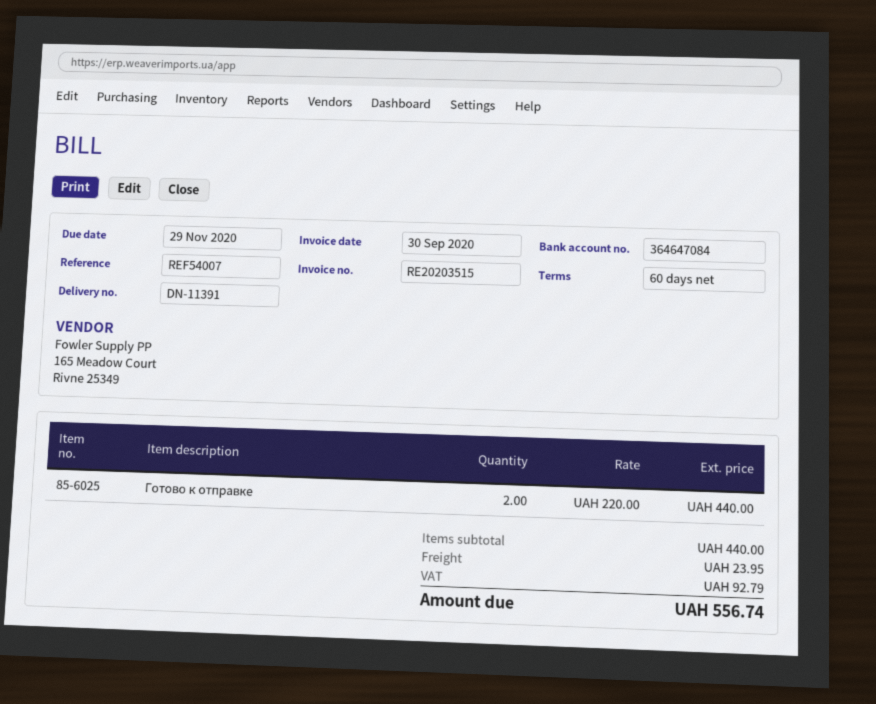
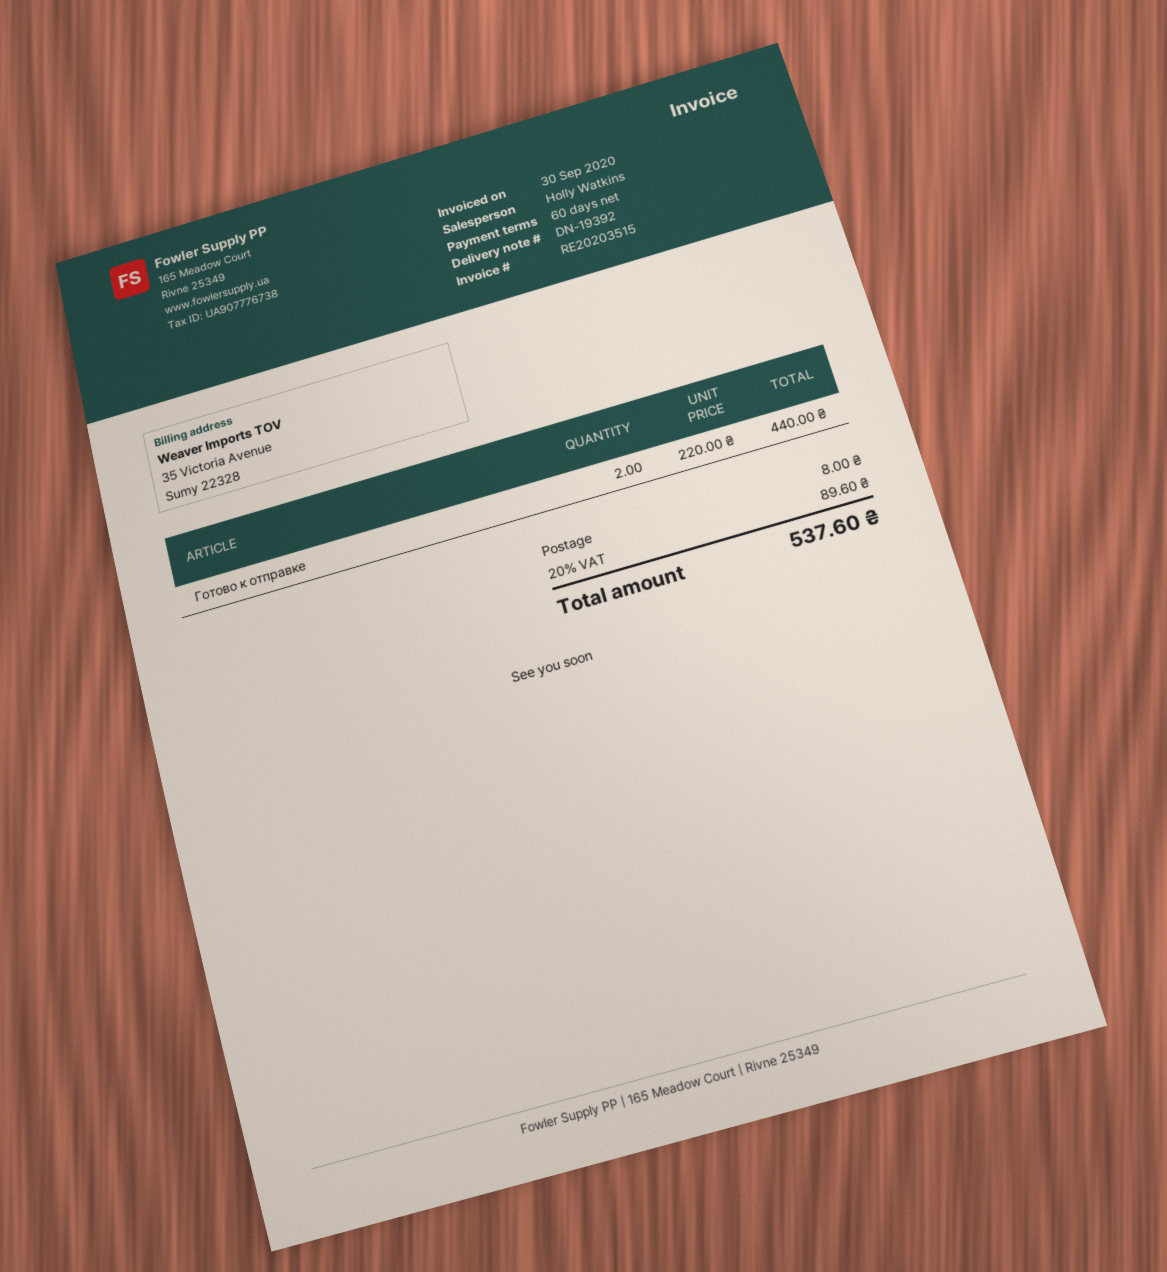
delivery note number: DN-11391 -> DN-19392
shipping: 23.95 -> 8.00
tax: 92.79 -> 89.60
total: 556.74 -> 537.60

